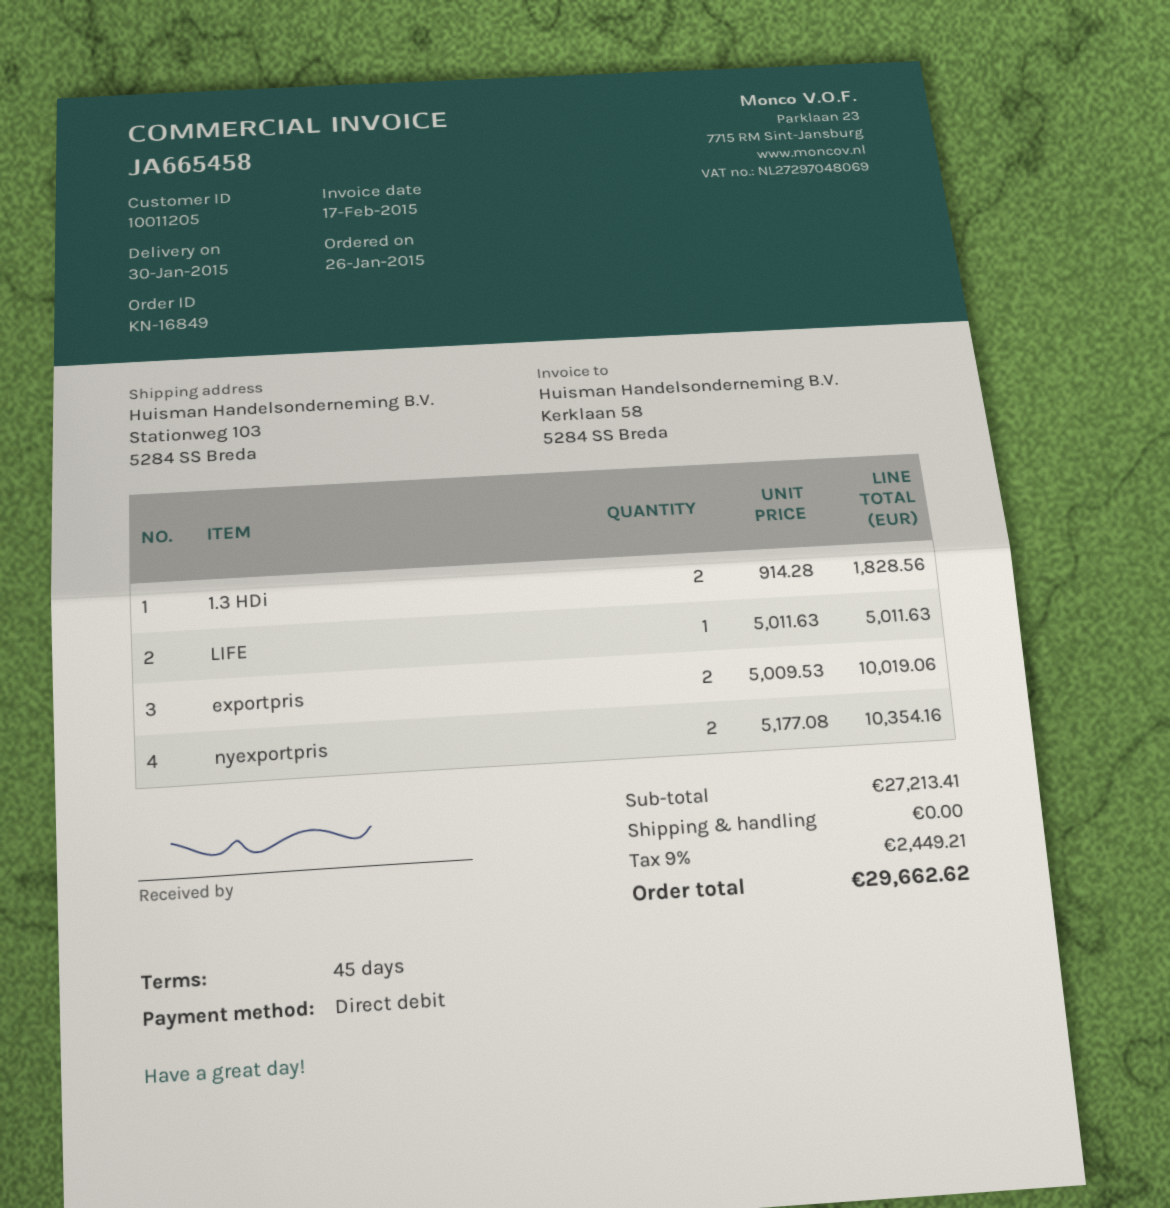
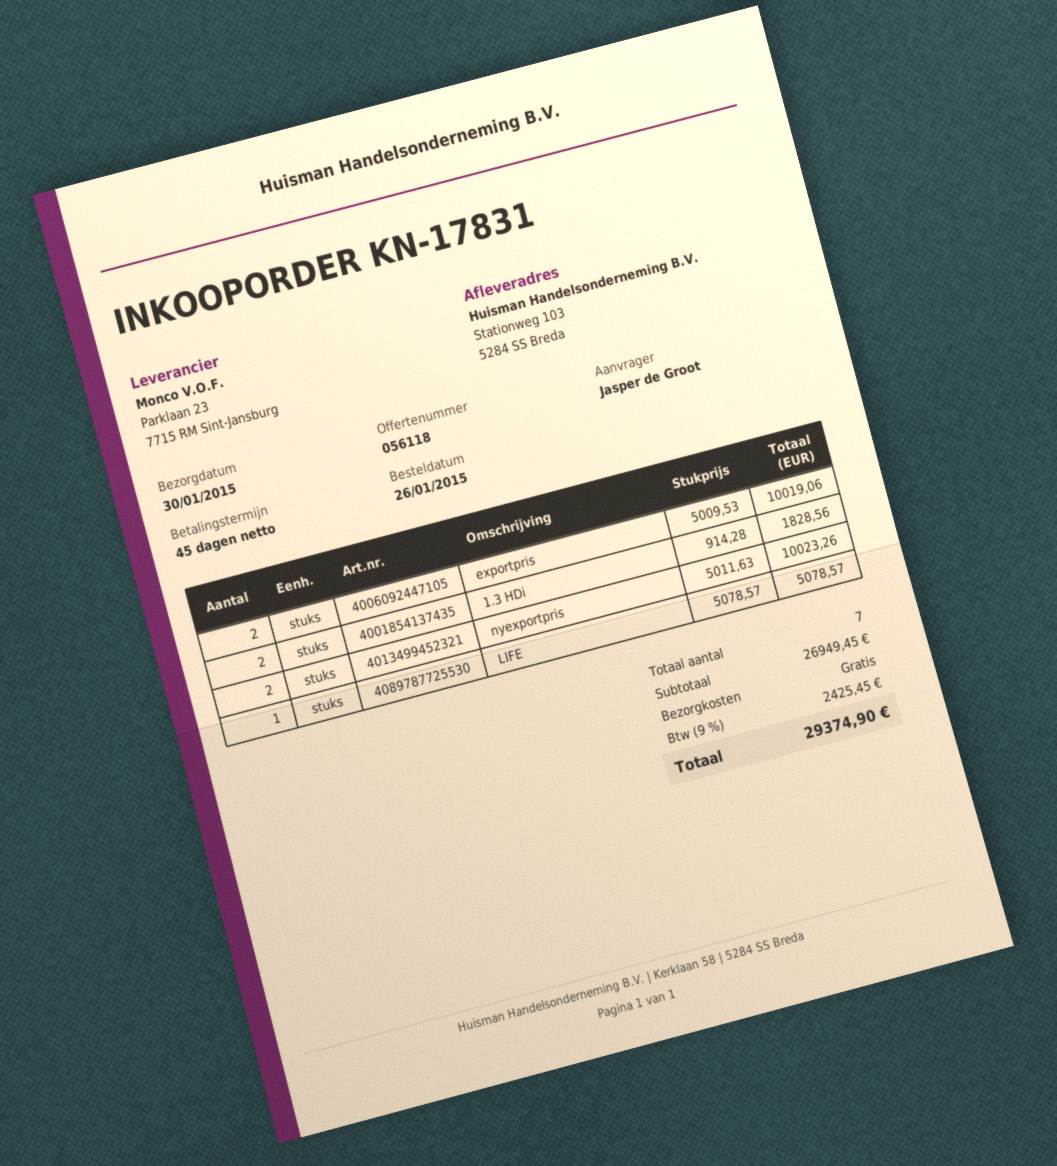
order number: KN-16849 -> KN-17831
LIFE: 1 x 5011.63 = 5011.63 -> 1 x 5078.57 = 5078.57
nyexportpris: 2 x 5177.08 = 10354.16 -> 2 x 5011.63 = 10023.26
subtotal: 27213.41 -> 26949.45
tax: 9% = 2449.21 -> 9% = 2425.45
total: 29662.62 -> 29374.90

